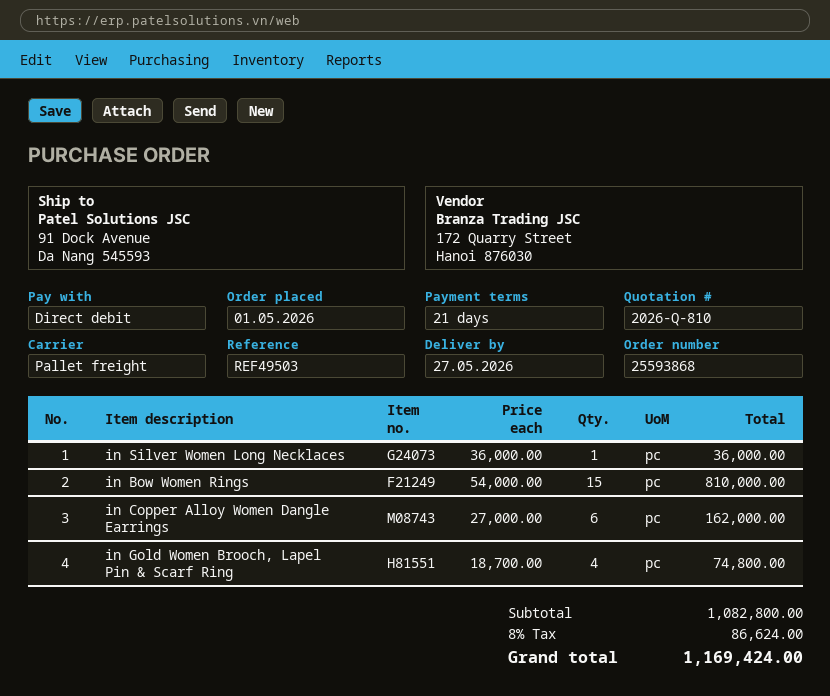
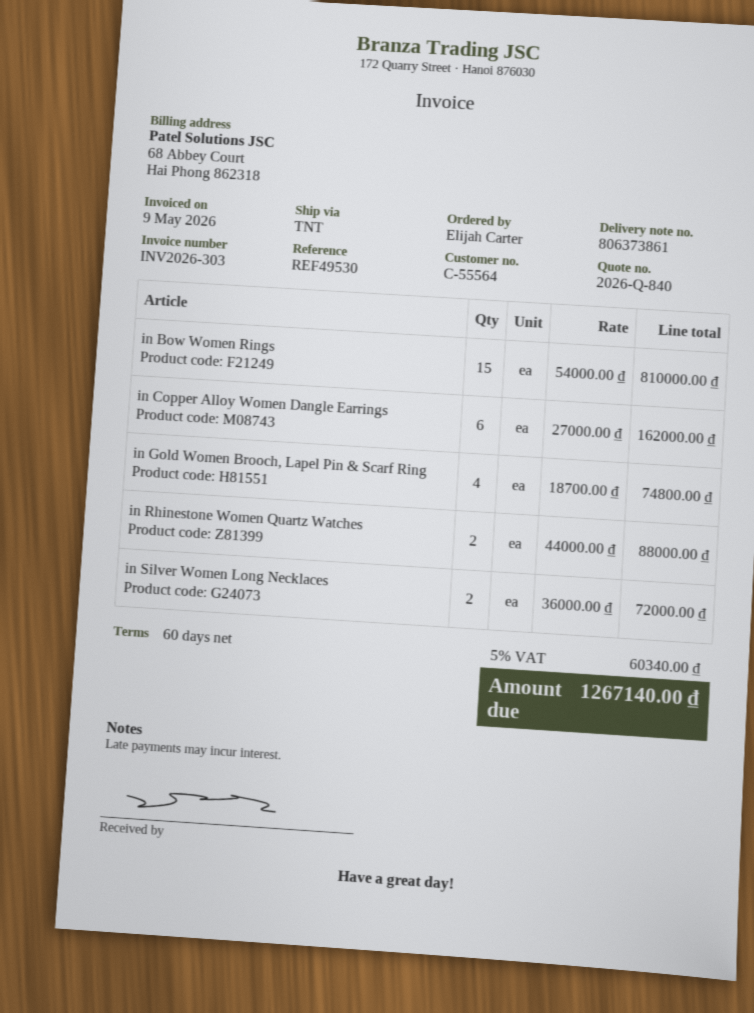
quote number: 2026-Q-810 -> 2026-Q-840
payment terms: 21 days -> 60 days
reference: REF49503 -> REF49530
shipping method: pallet freight -> TNT
in Silver Women Long Necklaces: 1 x 36000.00 = 36000.00 -> 2 x 36000.00 = 72000.00
in Rhinestone Women Quartz Watches: none -> 2 x 44000.00 = 88000.00
tax: 8% = 86624.00 -> 5% = 60340.00
total: 1169424.00 -> 1267140.00

